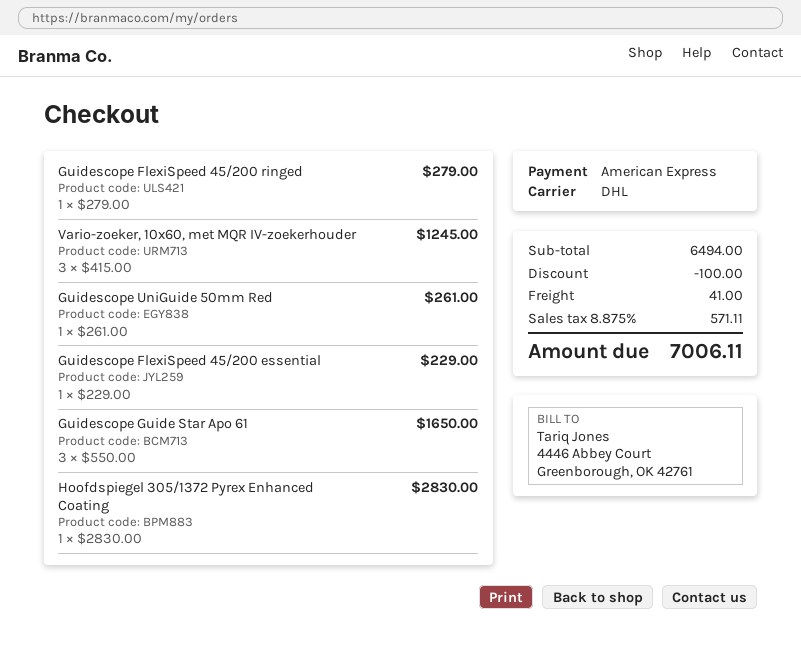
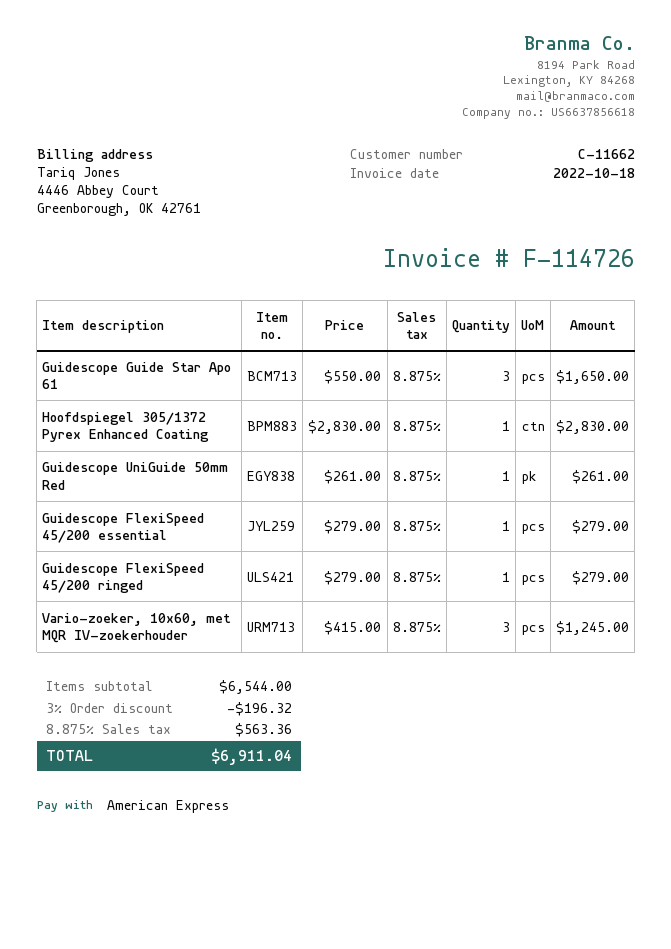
Guidescope FlexiSpeed 45/200 essential: 1 x 229.00 = 229.00 -> 1 x 279.00 = 279.00
subtotal: 6494.00 -> 6544.00
discount: 100.00 -> 196.32
shipping: 41.00 -> none
tax: 8.875% = 571.11 -> 8.875% = 563.36
total: 7006.11 -> 6911.04

